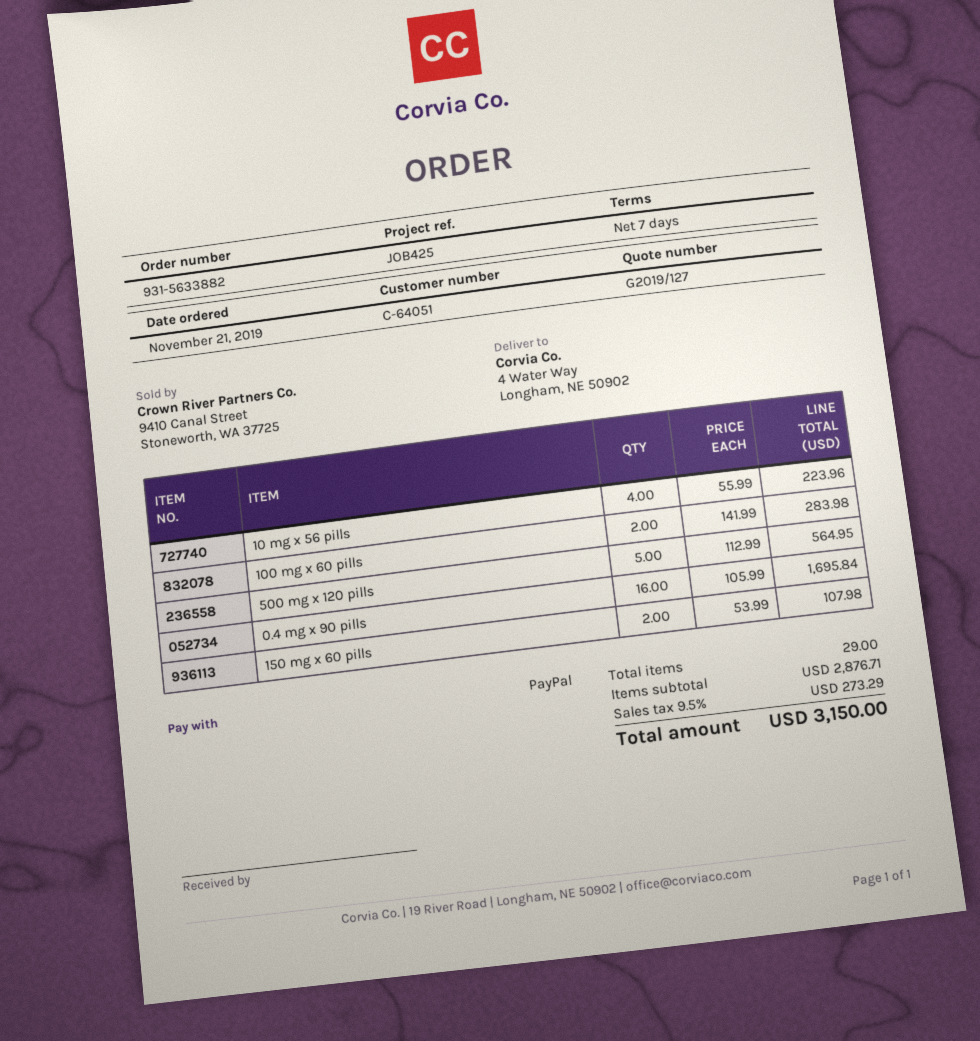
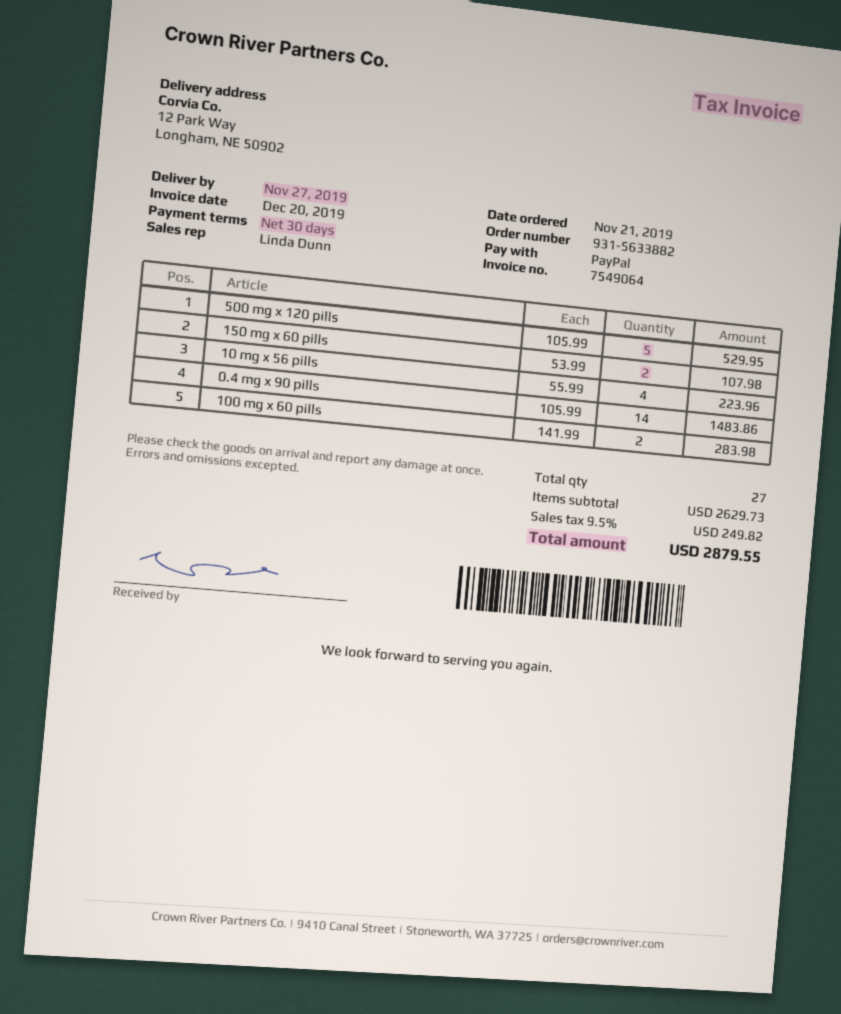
payment terms: 7 days -> 30 days
ship to: 4 Water Way, Longham, NE 50902 -> 12 Park Way, Longham, NE 50902
500 mg x 120 pills: 5 x 112.99 = 564.95 -> 5 x 105.99 = 529.95
0.4 mg x 90 pills: 16 x 105.99 = 1695.84 -> 14 x 105.99 = 1483.86
total quantity: 29 -> 27
subtotal: 2876.71 -> 2629.73
tax: 9.5% = 273.29 -> 9.5% = 249.82
total: 3150.00 -> 2879.55

